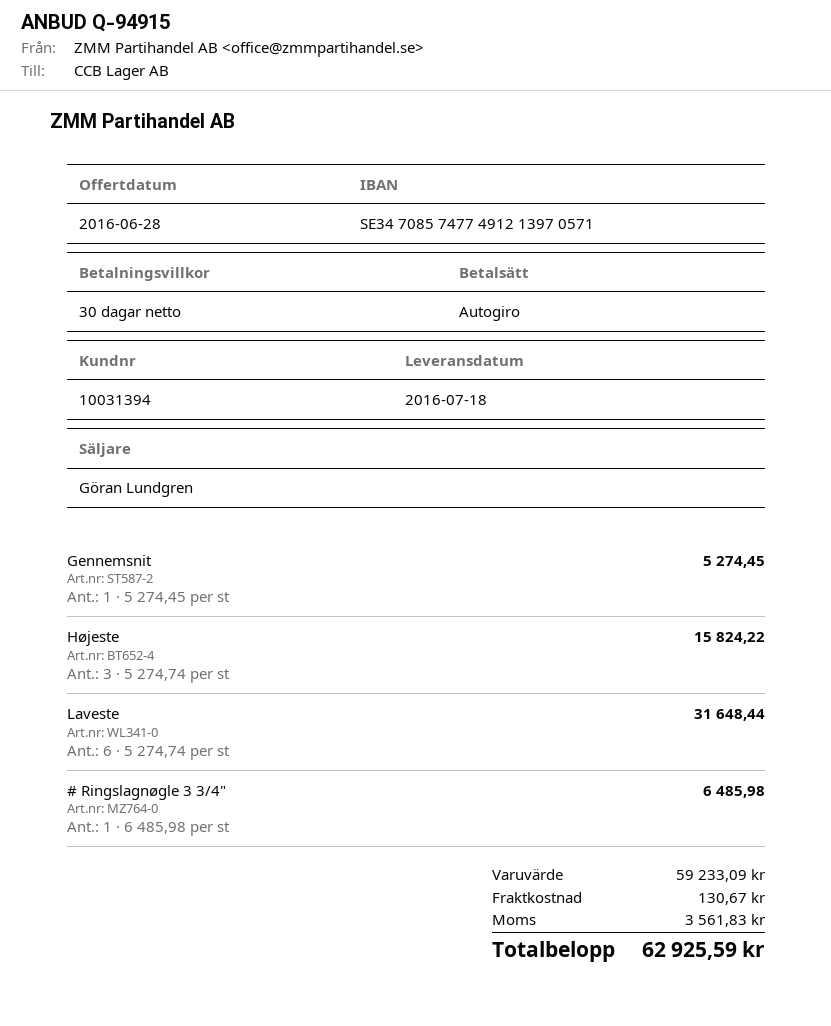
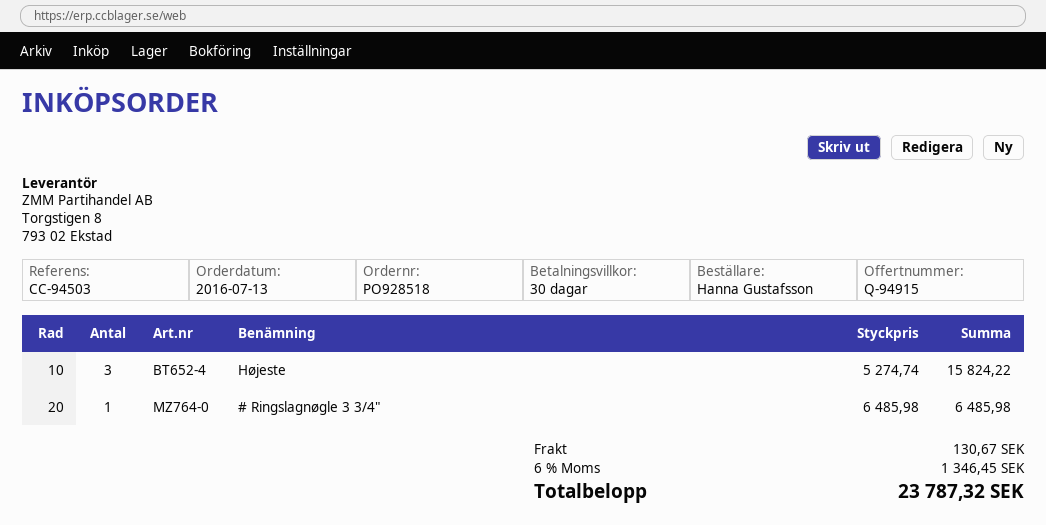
Gennemsnit: 1 x 5274.45 = 5274.45 -> none
Laveste: 6 x 5274.74 = 31648.44 -> none
tax: 3561.83 -> 1346.45
total: 62925.59 -> 23787.32

